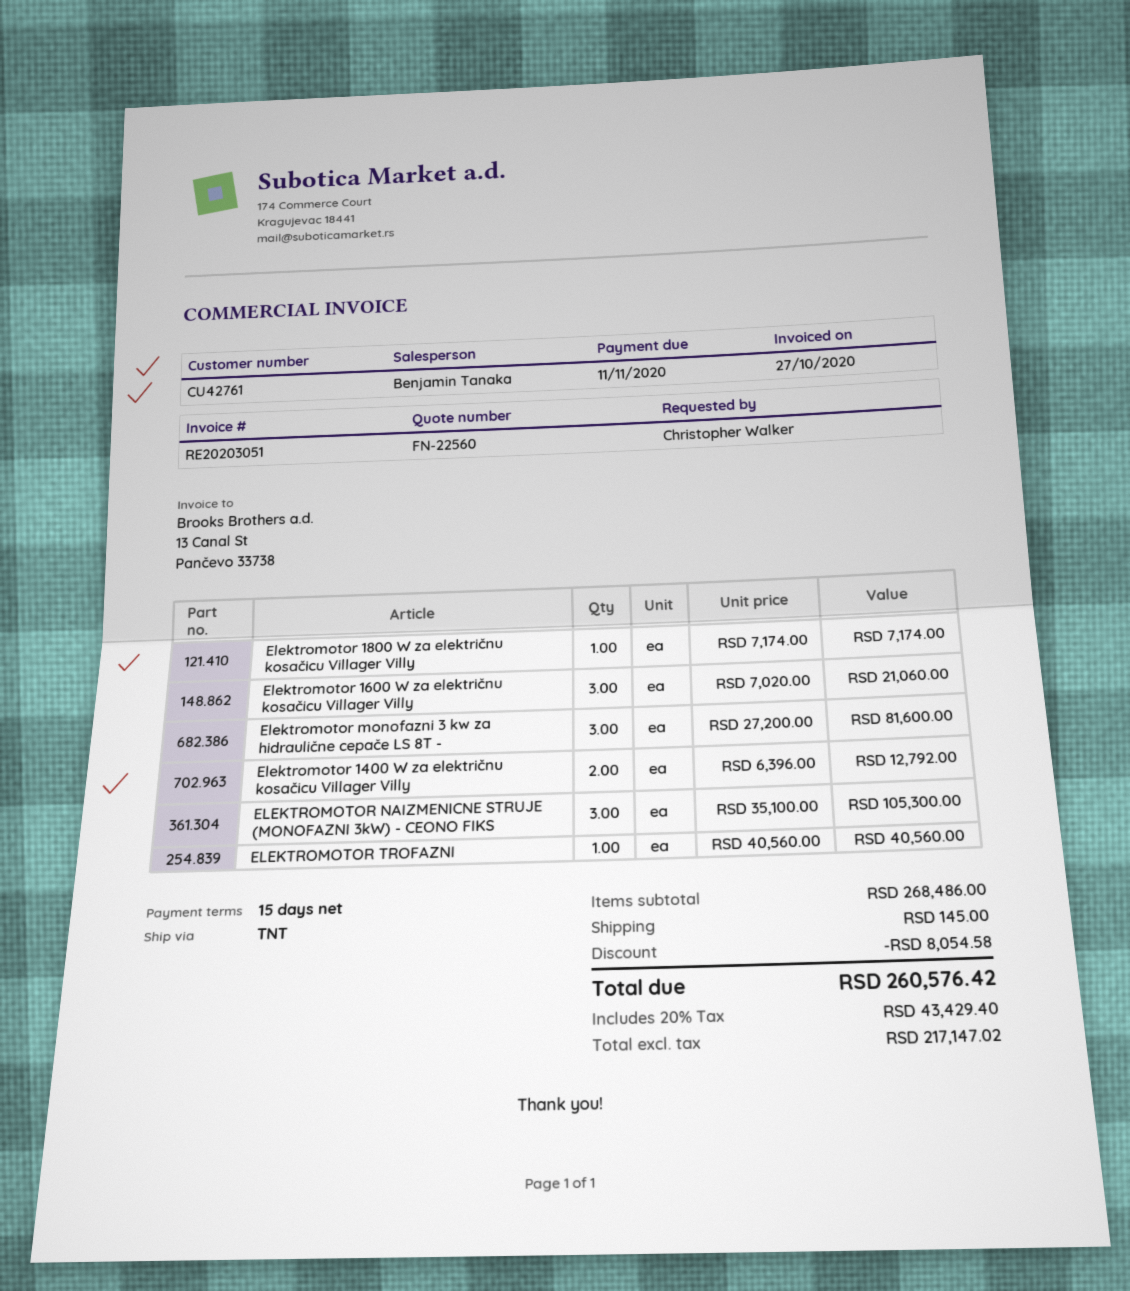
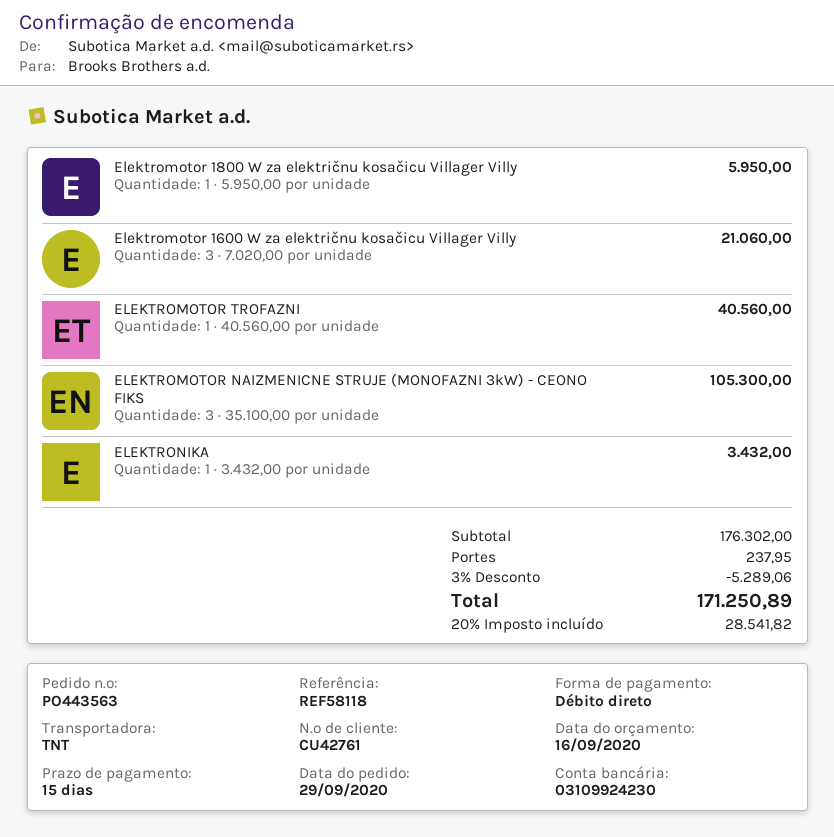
Elektromotor 1800 W za električnu kosačicu Villager Villy: 1 x 7174.00 = 7174.00 -> 1 x 5950.00 = 5950.00
Elektromotor monofazni 3 kw za hidraulične cepače LS 8T -: 3 x 27200.00 = 81600.00 -> none
Elektromotor 1400 W za električnu kosačicu Villager Villy: 2 x 6396.00 = 12792.00 -> none
ELEKTRONIKA: none -> 1 x 3432.00 = 3432.00
subtotal: 268486.00 -> 176302.00
discount: 8054.58 -> 5289.06
shipping: 145.00 -> 237.95
tax: 20% = 43429.40 -> 20% = 28541.82
total: 260576.42 -> 171250.89

